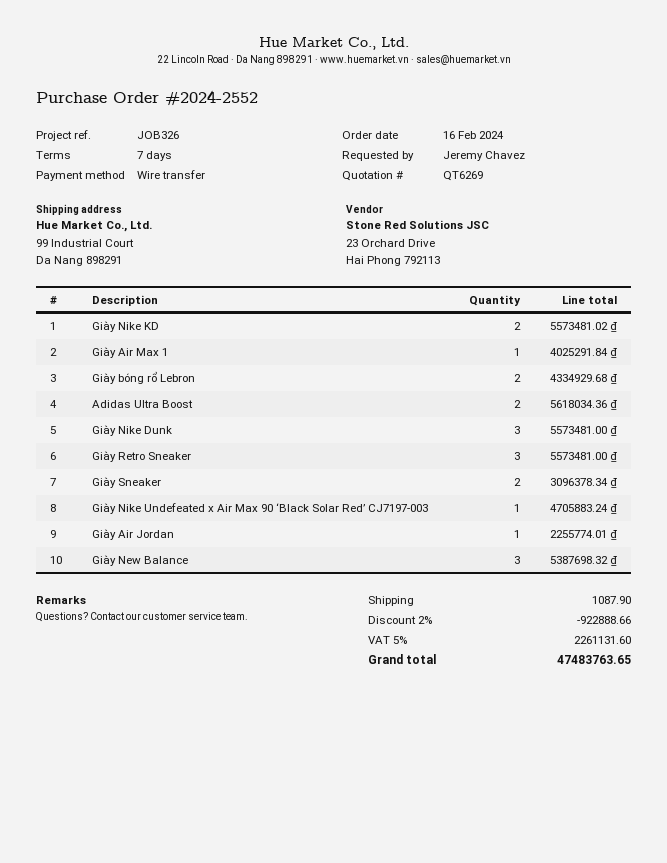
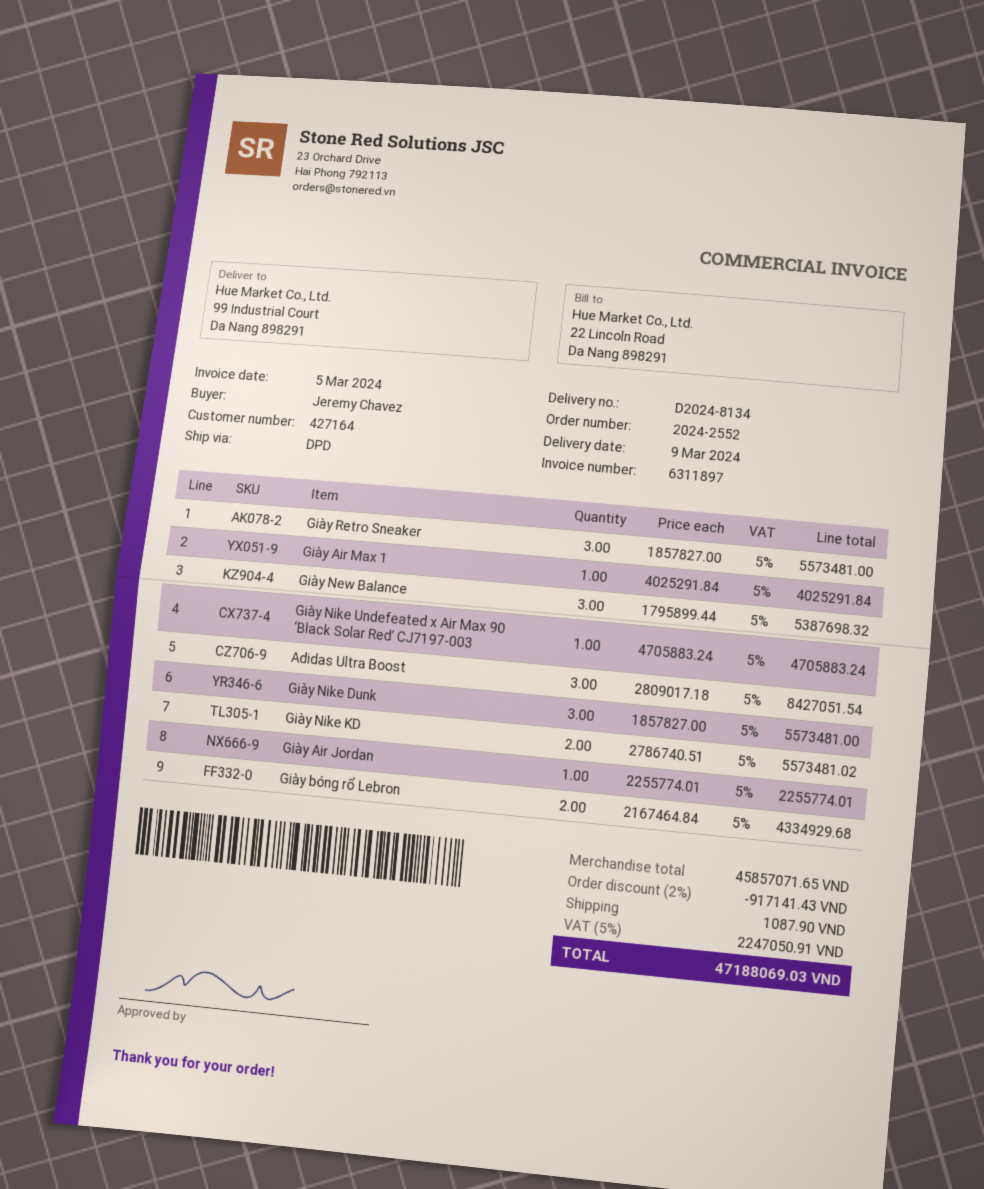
Adidas Ultra Boost: 2 for 5618034.36 -> 3 for 8427051.54
Giày Sneaker: 2 for 3096378.34 -> none
discount: 2% = 922888.66 -> 2% = 917141.43
tax: 5% = 2261131.60 -> 5% = 2247050.91
total: 47483763.65 -> 47188069.03

